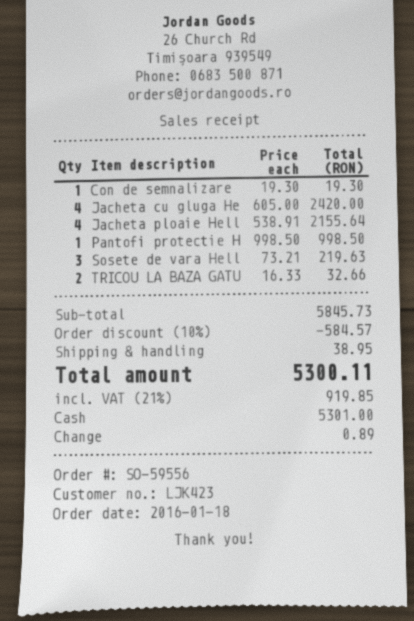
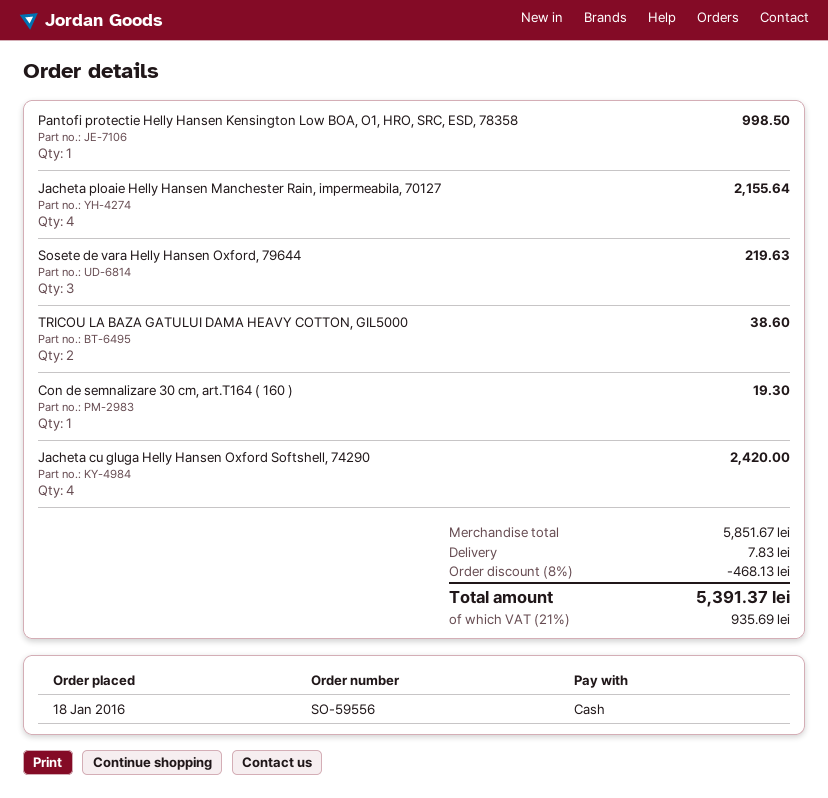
TRICOU LA BAZA GATU: 2 for 32.66 -> 2 for 38.60
subtotal: 5845.73 -> 5851.67
discount: 10% = 584.57 -> 8% = 468.13
shipping: 38.95 -> 7.83
tax: 21% = 919.85 -> 21% = 935.69
total: 5300.11 -> 5391.37

